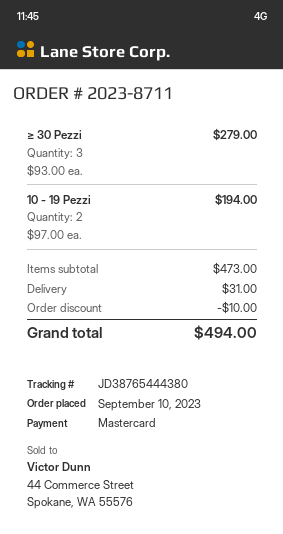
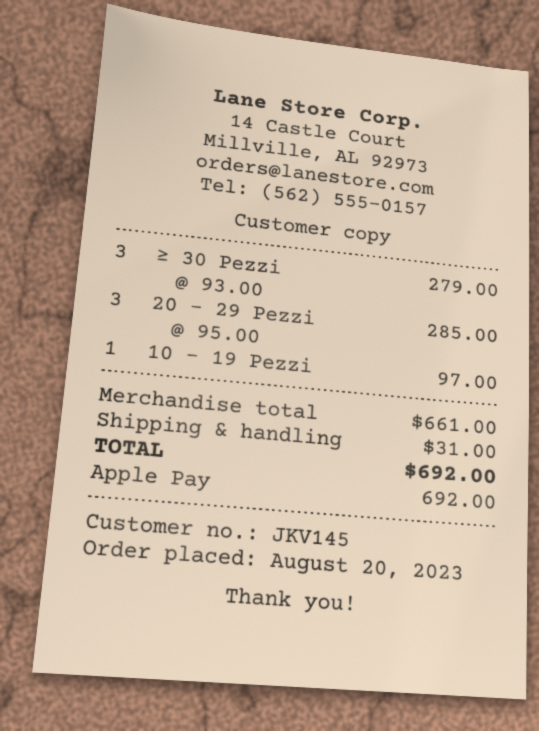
order date: 2023-09-10 -> 2023-08-20
payment method: Mastercard -> Apple Pay
10 - 19 Pezzi: 2 x 97.00 = 194.00 -> 1 x 97.00 = 97.00
20 - 29 Pezzi: none -> 3 x 95.00 = 285.00
subtotal: 473.00 -> 661.00
discount: 10.00 -> none
total: 494.00 -> 692.00

